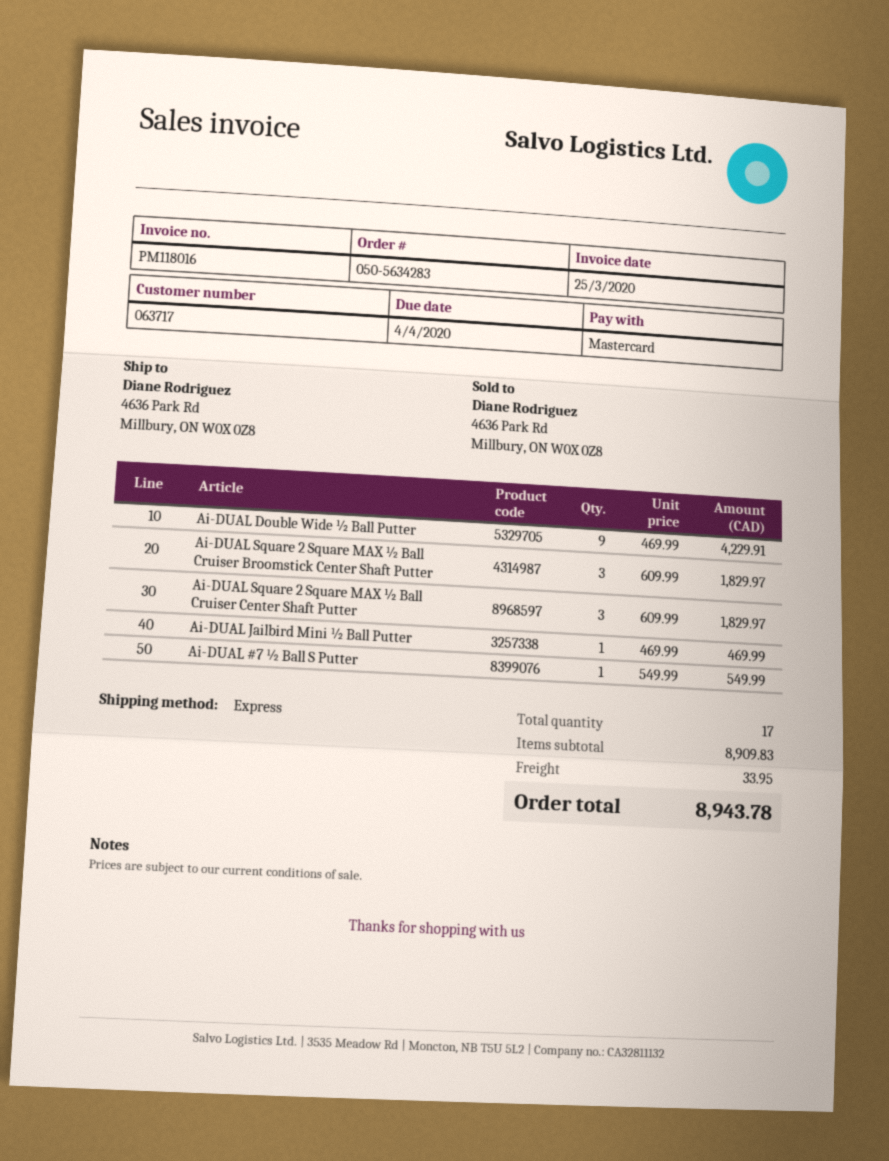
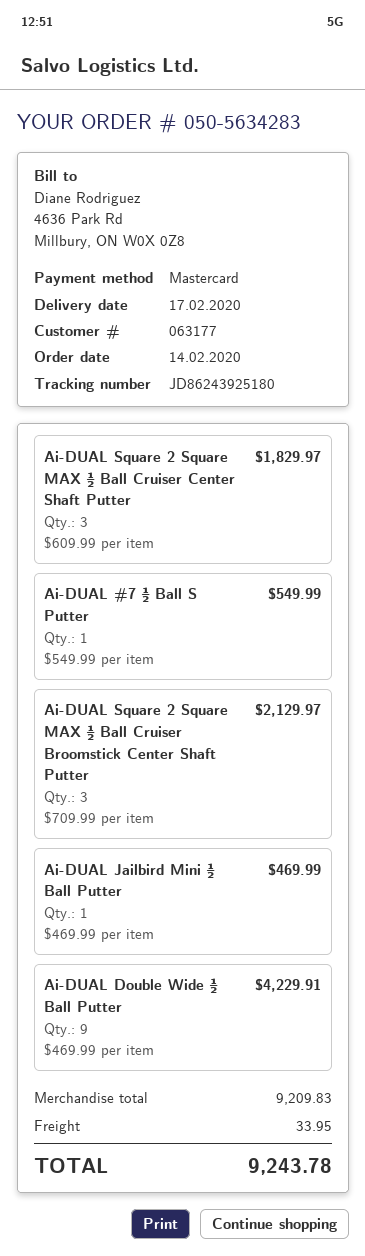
customer number: 063717 -> 063177
Ai-DUAL Square 2 Square MAX ½ Ball Cruiser Broomstick Center Shaft Putter: 3 x 609.99 = 1829.97 -> 3 x 709.99 = 2129.97
subtotal: 8909.83 -> 9209.83
total: 8943.78 -> 9243.78

